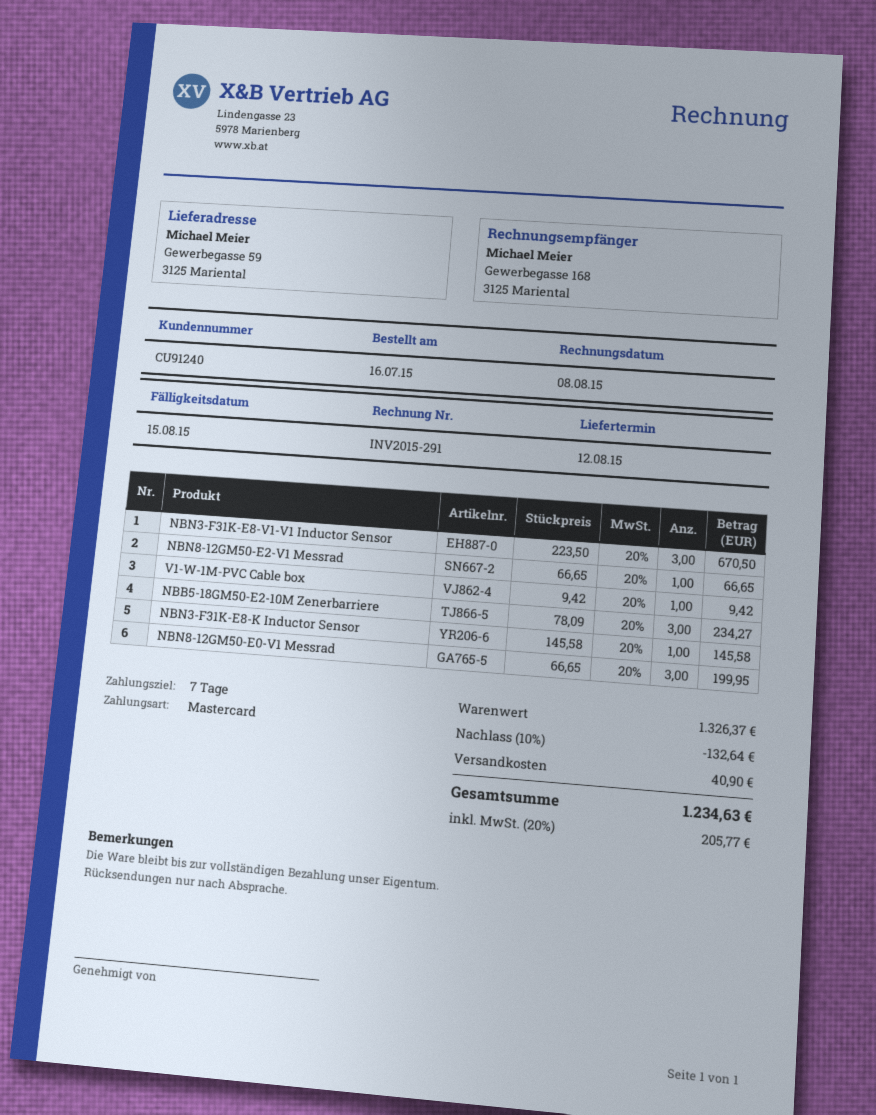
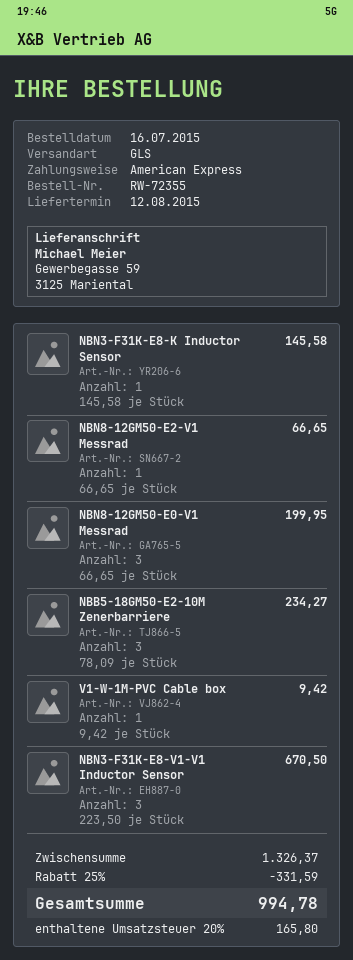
payment method: Mastercard -> American Express
discount: 10% = 132.64 -> 25% = 331.59
shipping: 40.90 -> none
tax: 20% = 205.77 -> 20% = 165.80
total: 1234.63 -> 994.78

